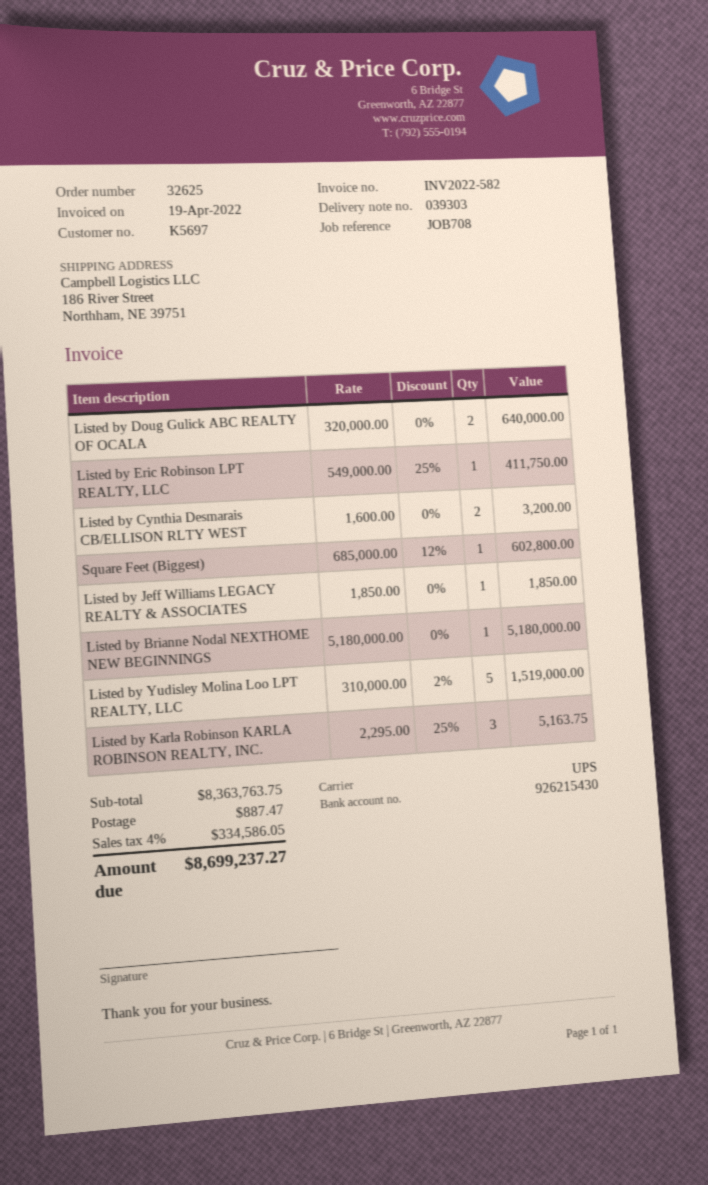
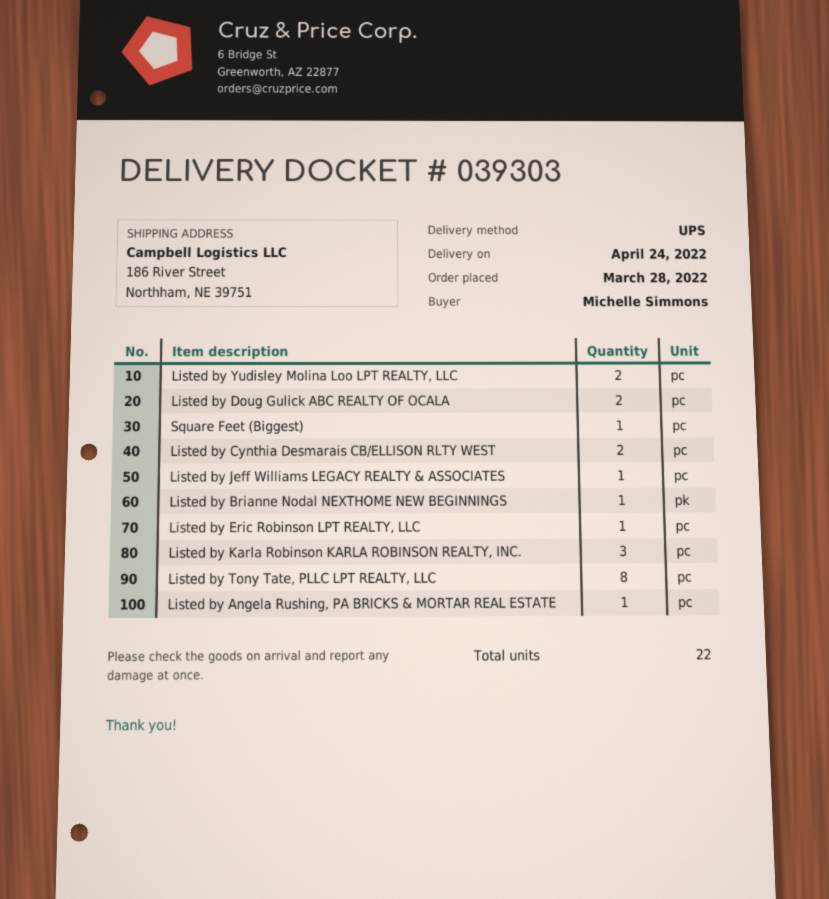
Listed by Yudisley Molina Loo LPT REALTY, LLC: 5 -> 2
Listed by Tony Tate, PLLC LPT REALTY, LLC: none -> 8
Listed by Angela Rushing, PA BRICKS & MORTAR REAL ESTATE: none -> 1

